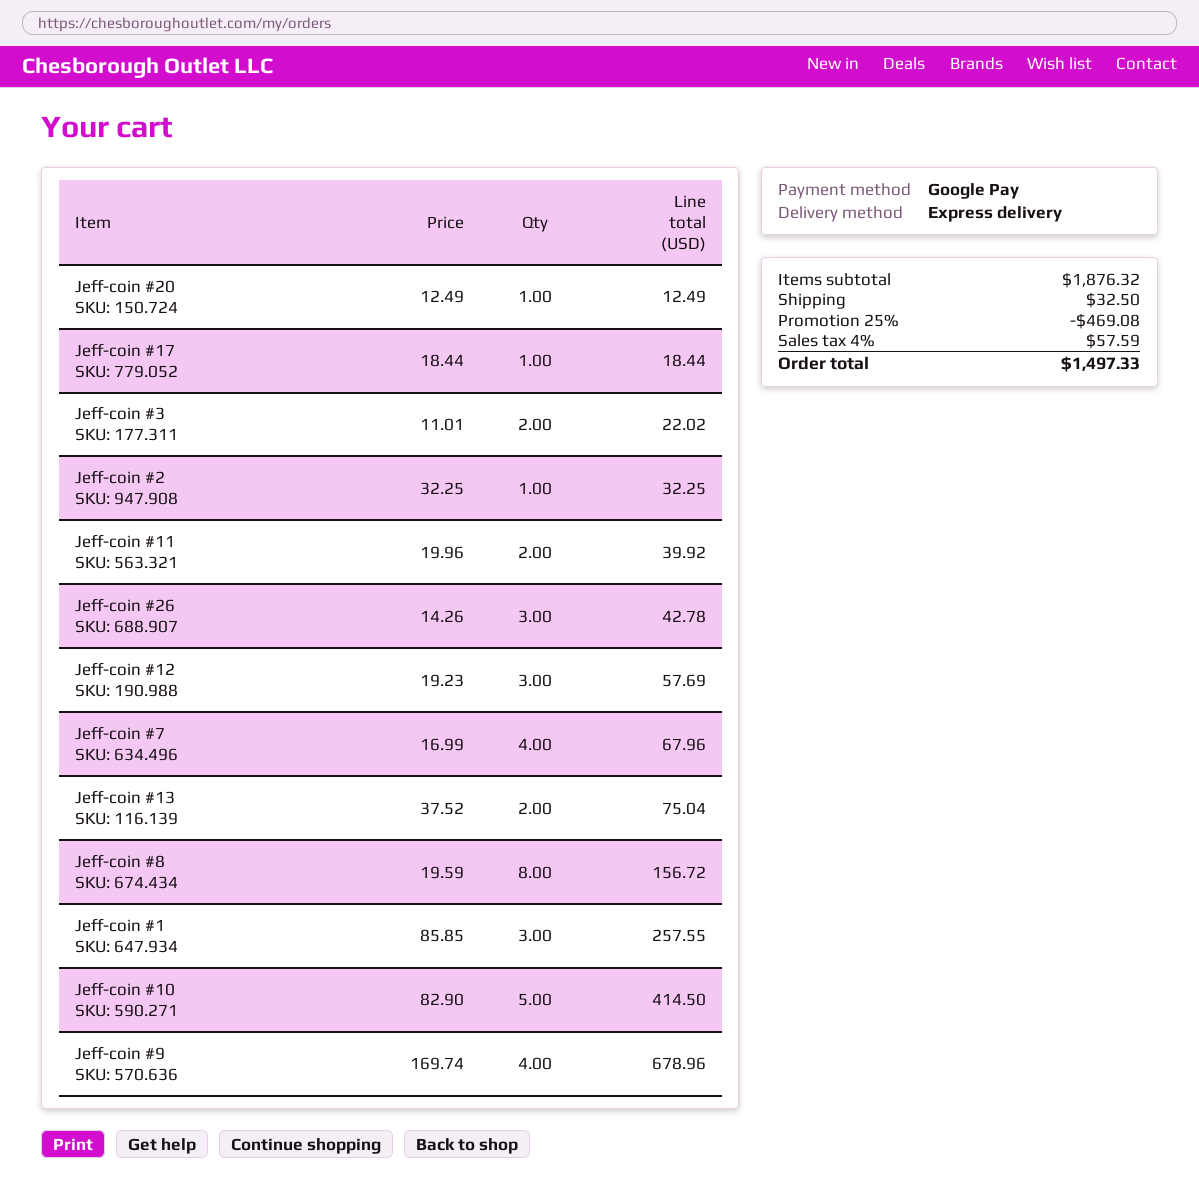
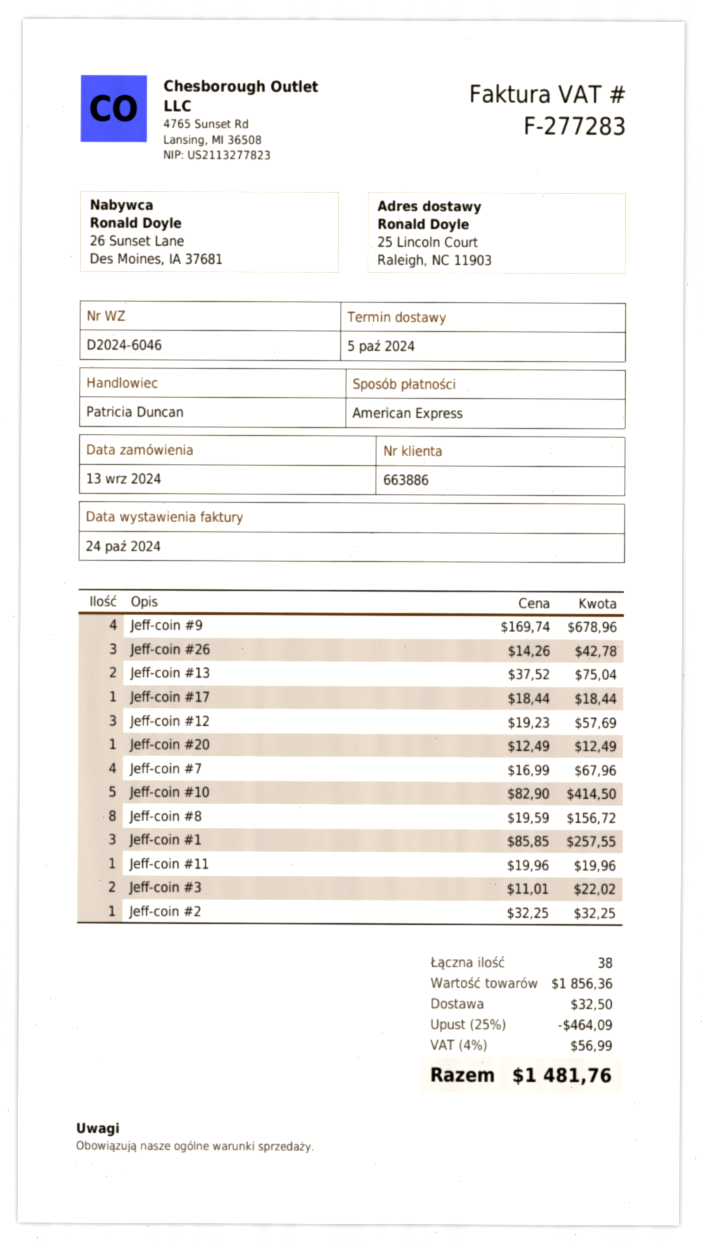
payment method: Google Pay -> American Express
Jeff-coin #11: 2 x 19.96 = 39.92 -> 1 x 19.96 = 19.96
subtotal: 1876.32 -> 1856.36
discount: 25% = 469.08 -> 25% = 464.09
tax: 4% = 57.59 -> 4% = 56.99
total: 1497.33 -> 1481.76

